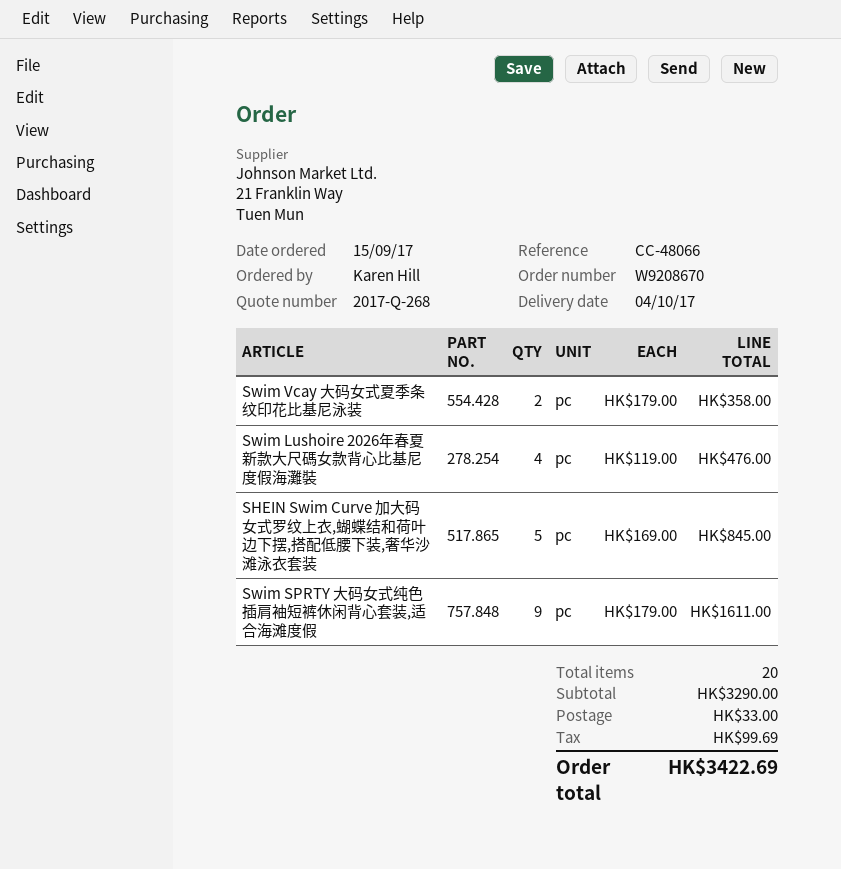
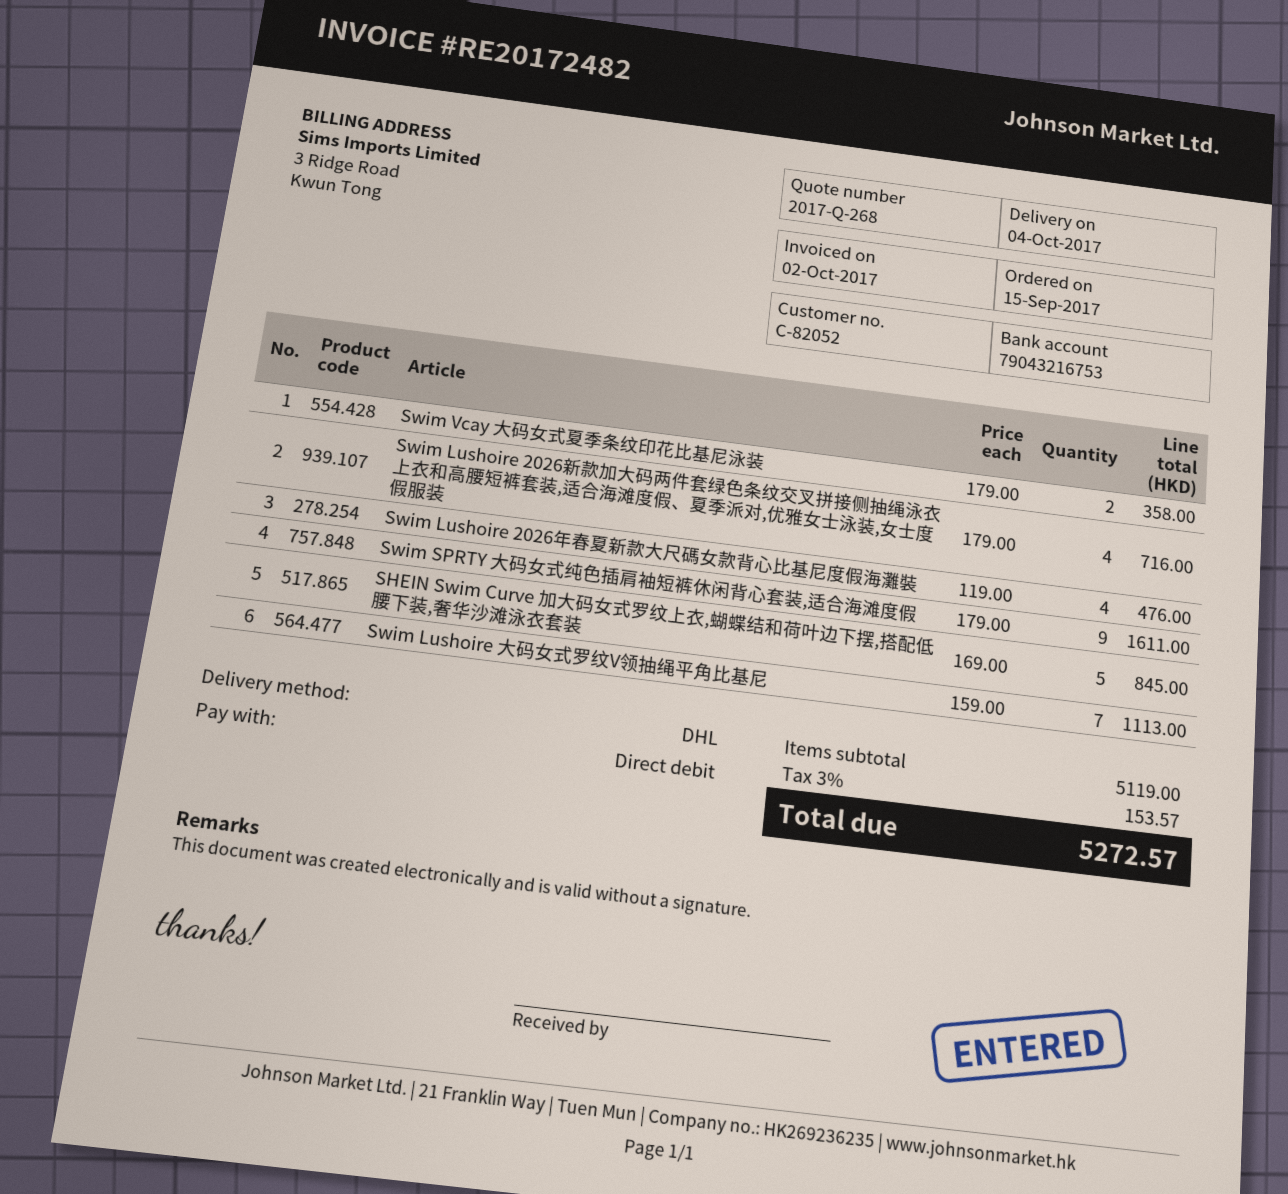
Swim Lushoire 2026新款加大码两件套绿色条纹交叉拼接侧抽绳泳衣上衣和高腰短裤套装,适合海滩度假、夏季派对,优雅女士泳装,女士度假服装: none -> 4 x 179.00 = 716.00
Swim Lushoire 大码女式罗纹V领抽绳平角比基尼: none -> 7 x 159.00 = 1113.00
subtotal: 3290.00 -> 5119.00
shipping: 33.00 -> none
tax: 99.69 -> 153.57
total: 3422.69 -> 5272.57

